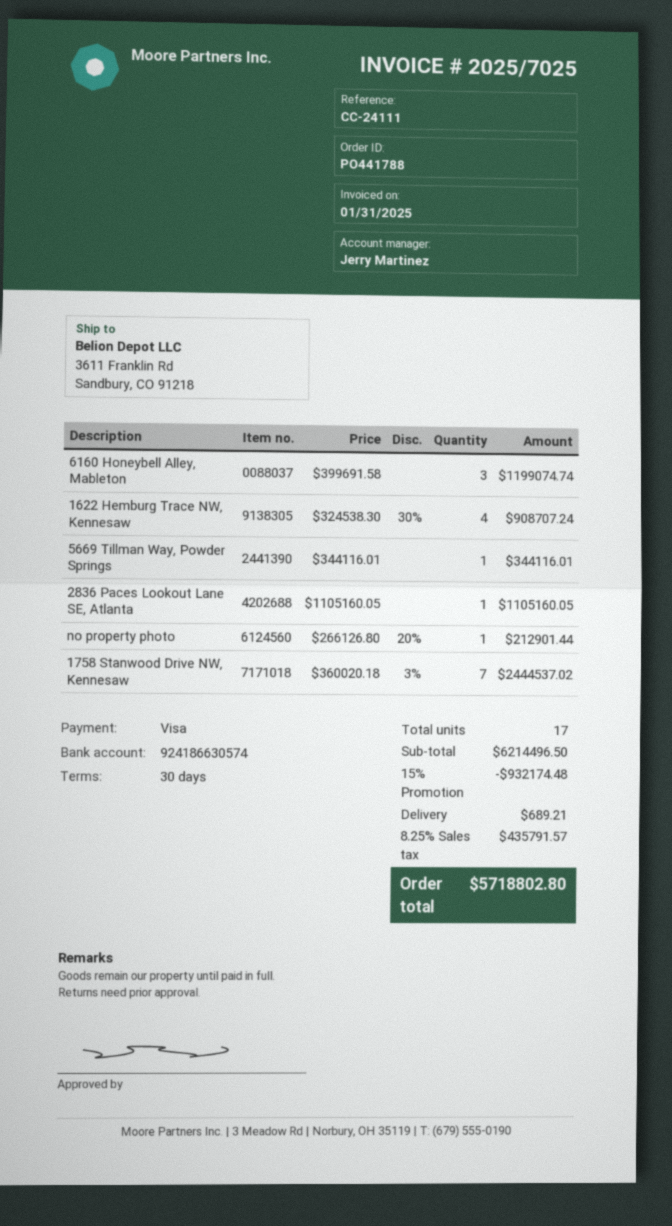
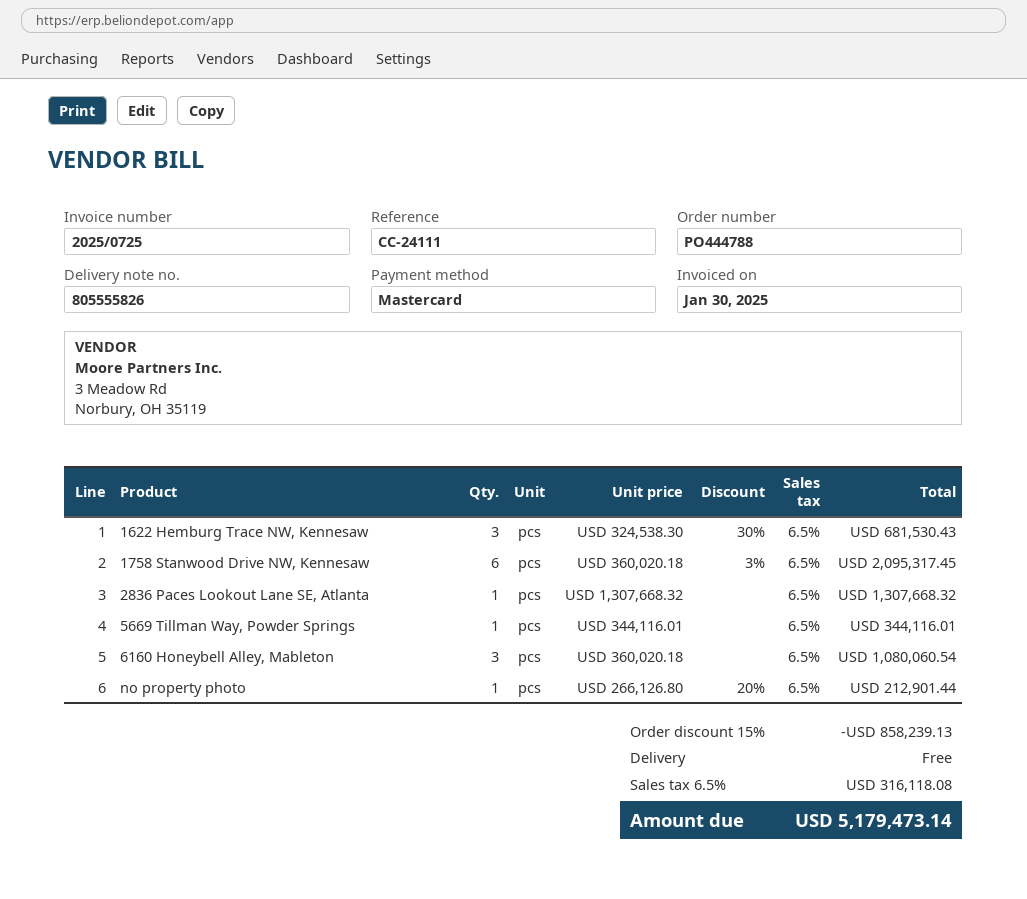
order number: PO441788 -> PO444788
invoice number: 2025/7025 -> 2025/0725
invoice date: 2025-01-31 -> 2025-01-30
payment method: Visa -> Mastercard
6160 Honeybell Alley, Mableton: 3 x 399691.58 = 1199074.74 -> 3 x 360020.18 = 1080060.54
1622 Hemburg Trace NW, Kennesaw: 4 x 324538.30 - 30% = 908707.24 -> 3 x 324538.30 - 30% = 681530.43
2836 Paces Lookout Lane SE, Atlanta: 1 x 1105160.05 = 1105160.05 -> 1 x 1307668.32 = 1307668.32
1758 Stanwood Drive NW, Kennesaw: 7 x 360020.18 - 3% = 2444537.02 -> 6 x 360020.18 - 3% = 2095317.45
discount: 15% = 932174.48 -> 15% = 858239.13
shipping: 689.21 -> 0.00
tax: 8.25% = 435791.57 -> 6.5% = 316118.08
total: 5718802.80 -> 5179473.14

